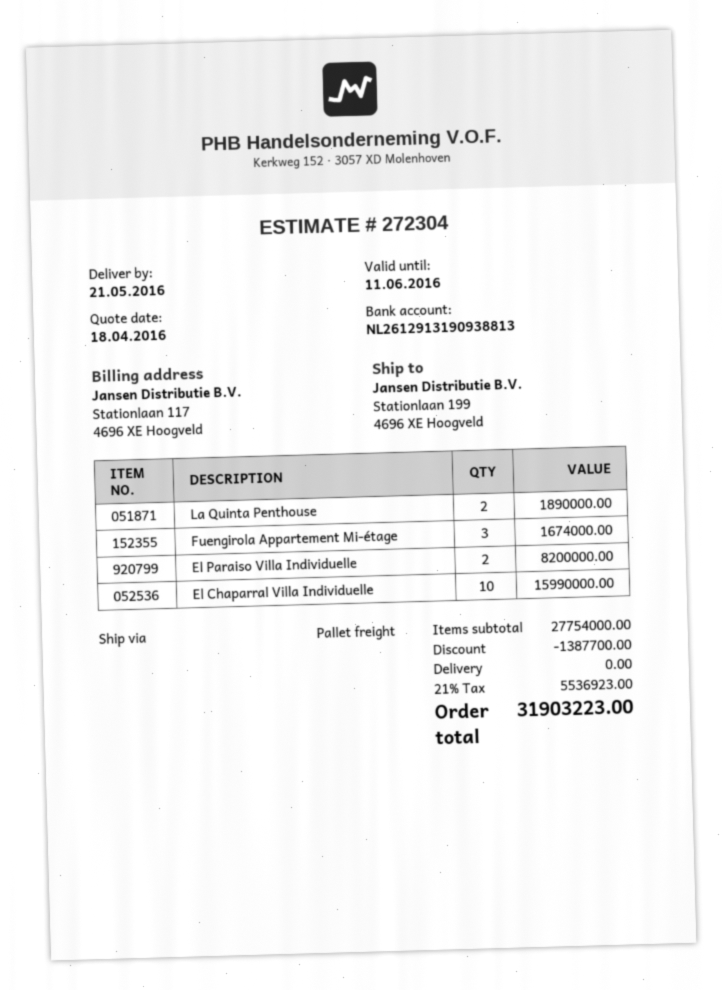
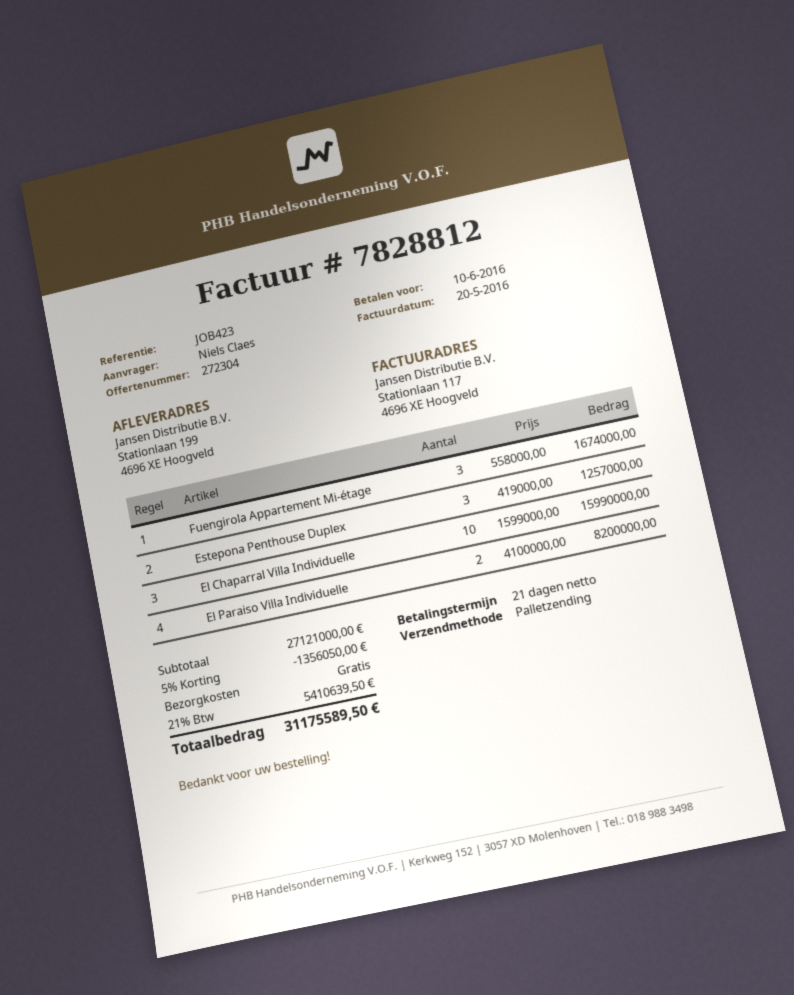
La Quinta Penthouse: 2 for 1890000.00 -> none
Estepona Penthouse Duplex: none -> 3 for 1257000.00
subtotal: 27754000.00 -> 27121000.00
discount: 1387700.00 -> 1356050.00
tax: 21% = 5536923.00 -> 21% = 5410639.50
total: 31903223.00 -> 31175589.50

